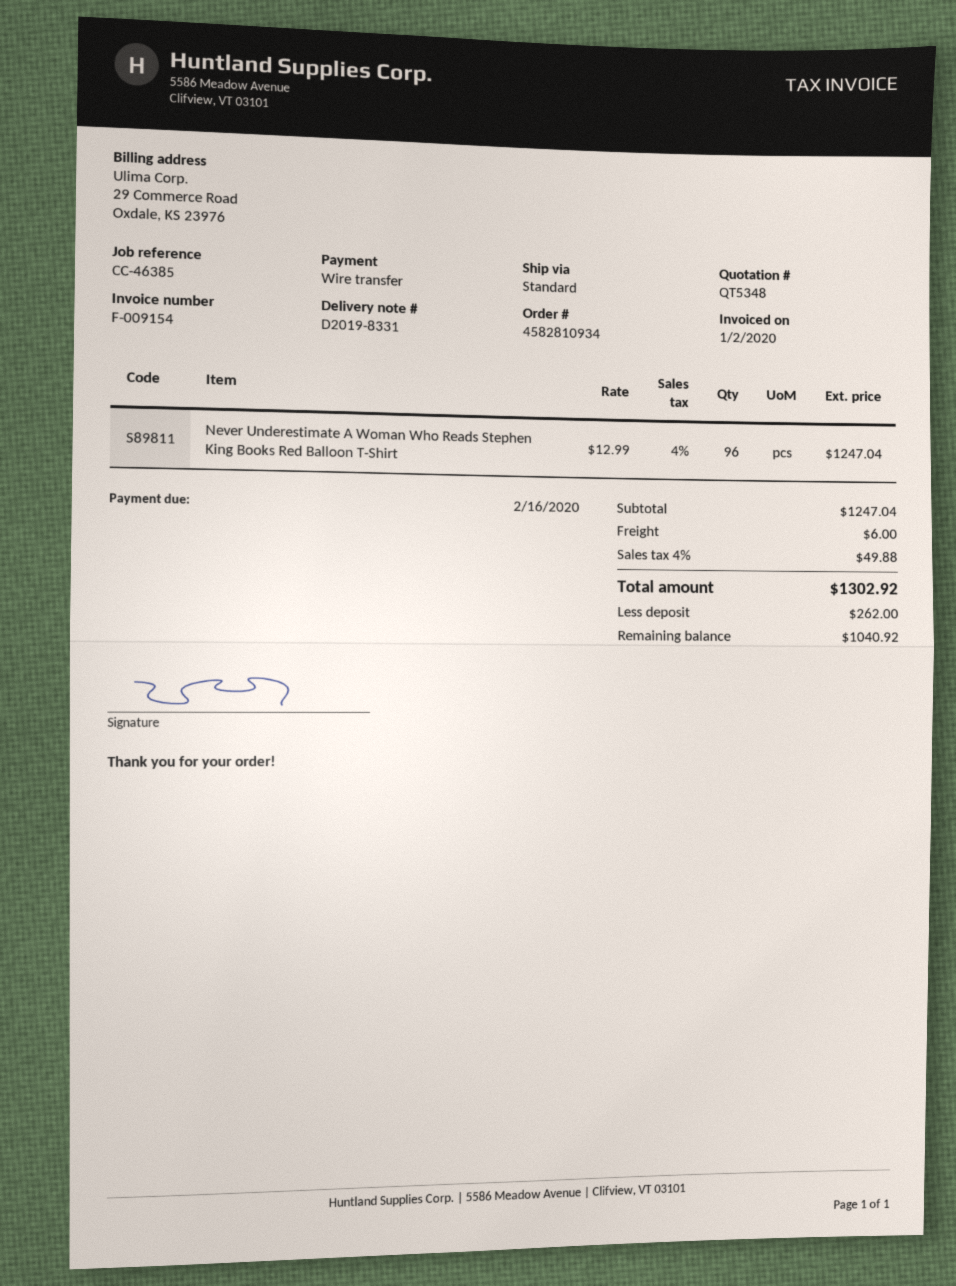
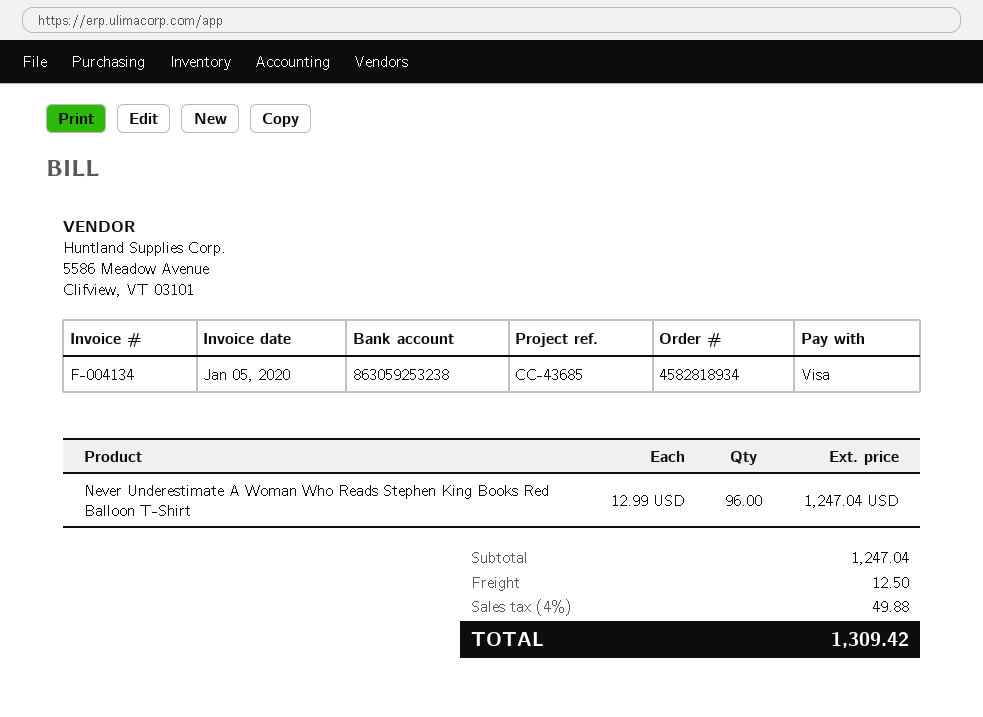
order number: 4582810934 -> 4582818934
invoice number: F-009154 -> F-004134
invoice date: 2020-01-02 -> 2020-01-05
reference: CC-46385 -> CC-43685
payment method: bank transfer -> Visa
shipping: 6.00 -> 12.50
total: 1302.92 -> 1309.42

